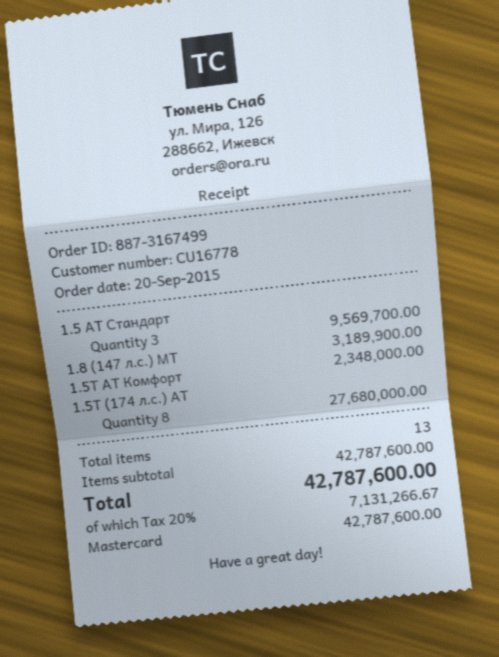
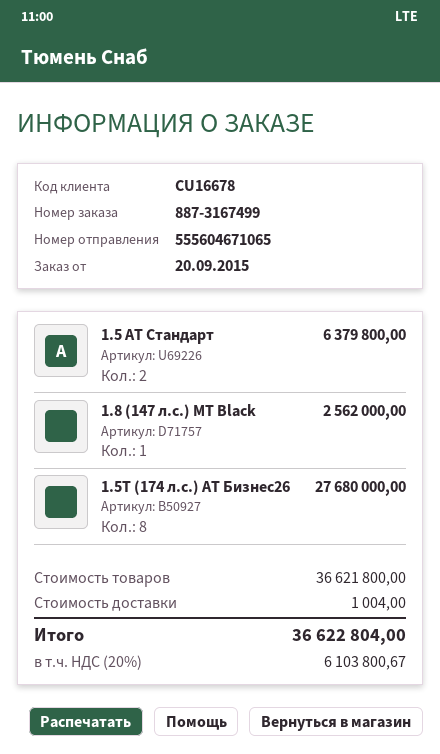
customer number: CU16778 -> CU16678
1.5 AT Стандарт: 3 for 9569700.00 -> 2 for 6379800.00
1.8 (147 л.с.) MT: 1 for 3189900.00 -> 1 for 2562000.00
1.5Т AT Комфорт: 1 for 2348000.00 -> none
subtotal: 42787600.00 -> 36621800.00
shipping: none -> 1004.00
tax: 20% = 7131266.67 -> 20% = 6103800.67
total: 42787600.00 -> 36622804.00

